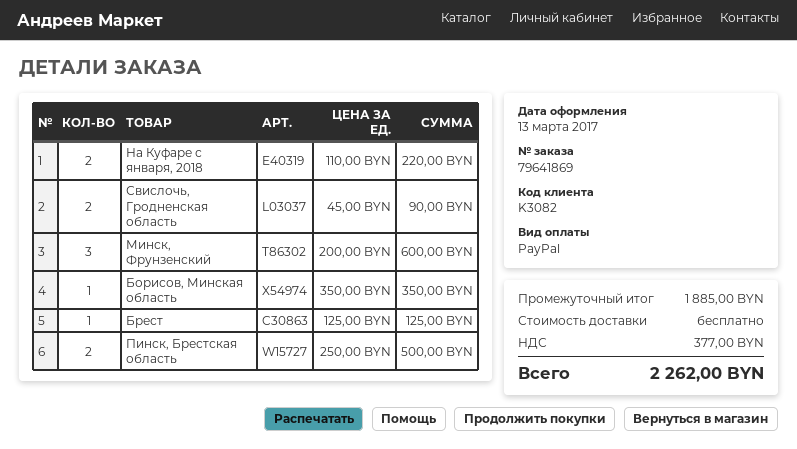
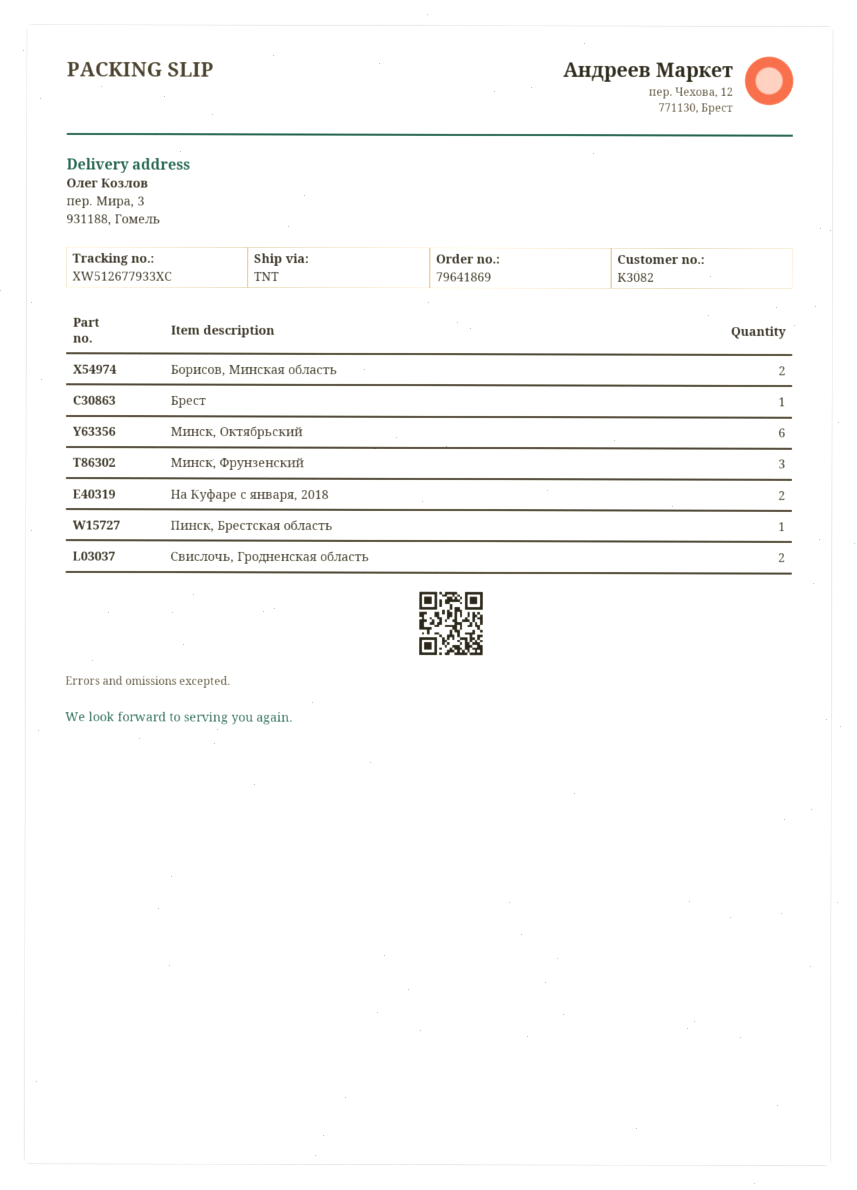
Борисов, Минская область: 1 -> 2
Пинск, Брестская область: 2 -> 1
Минск, Октябрьский: none -> 6

